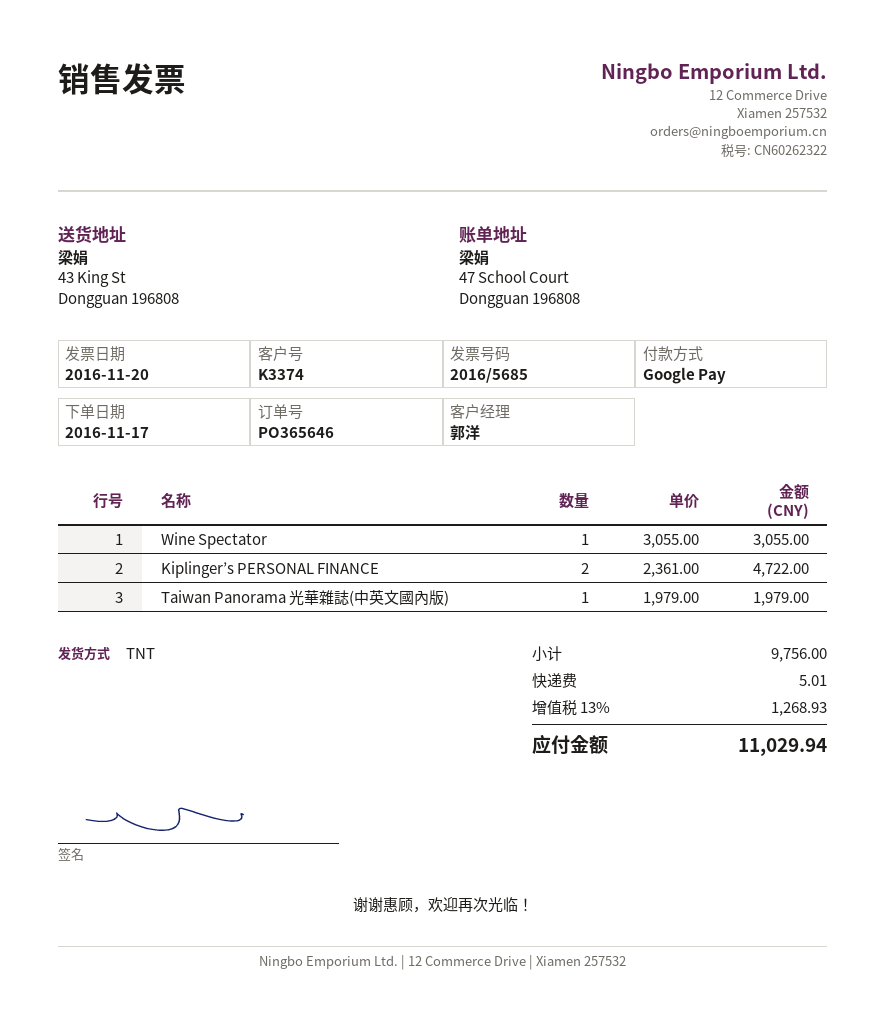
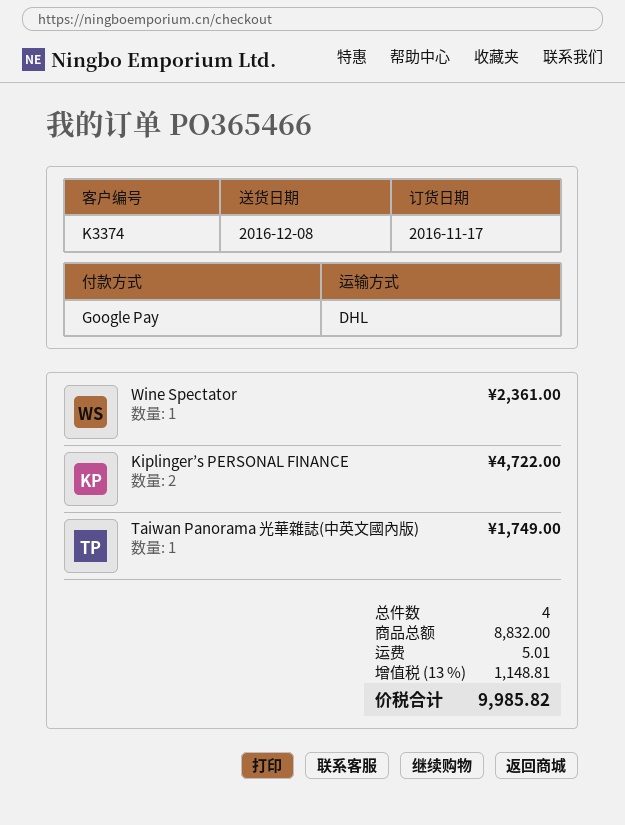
order number: PO365646 -> PO365466
shipping method: TNT -> DHL
Wine Spectator: 1 for 3055.00 -> 1 for 2361.00
Taiwan Panorama 光華雜誌(中英文國內版): 1 for 1979.00 -> 1 for 1749.00
subtotal: 9756.00 -> 8832.00
tax: 13% = 1268.93 -> 13% = 1148.81
total: 11029.94 -> 9985.82

